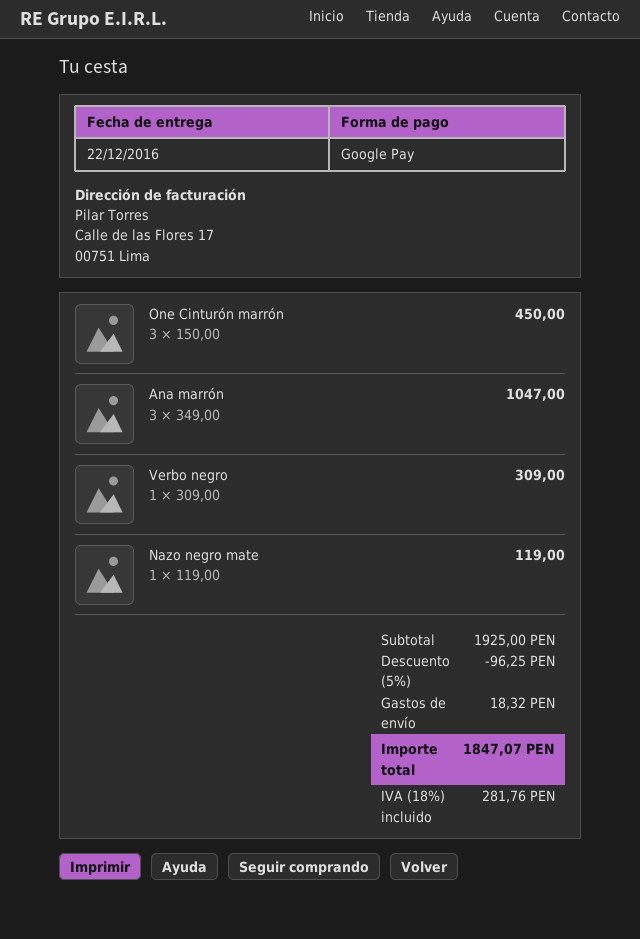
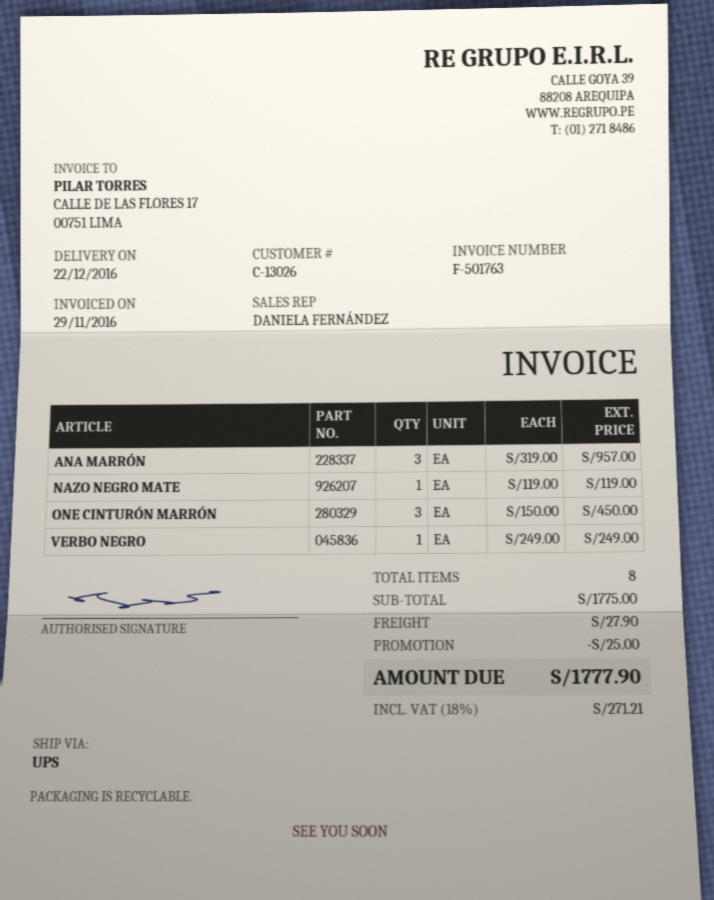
Ana marrón: 3 x 349.00 = 1047.00 -> 3 x 319.00 = 957.00
Verbo negro: 1 x 309.00 = 309.00 -> 1 x 249.00 = 249.00
subtotal: 1925.00 -> 1775.00
discount: 96.25 -> 25.00
shipping: 18.32 -> 27.90
tax: 18% = 281.76 -> 18% = 271.21
total: 1847.07 -> 1777.90

